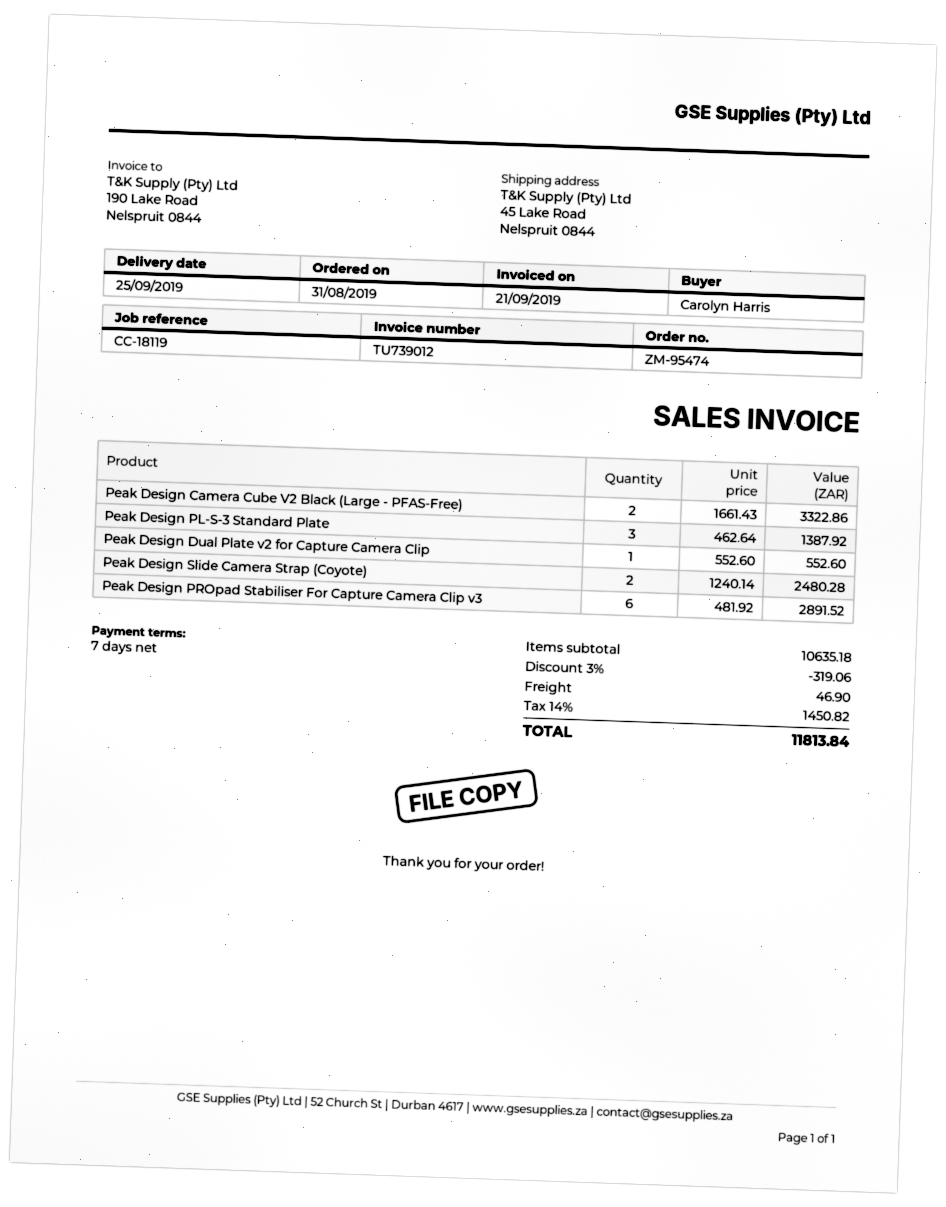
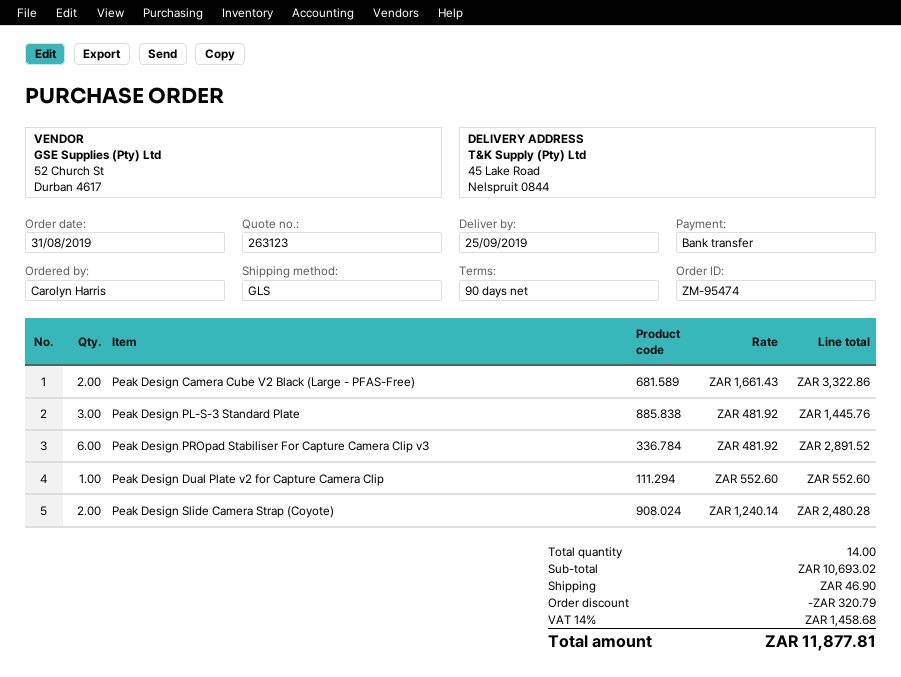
payment terms: 7 days -> 90 days
Peak Design PL-S-3 Standard Plate: 3 x 462.64 = 1387.92 -> 3 x 481.92 = 1445.76
subtotal: 10635.18 -> 10693.02
discount: 319.06 -> 320.79
tax: 14% = 1450.82 -> 14% = 1458.68
total: 11813.84 -> 11877.81

